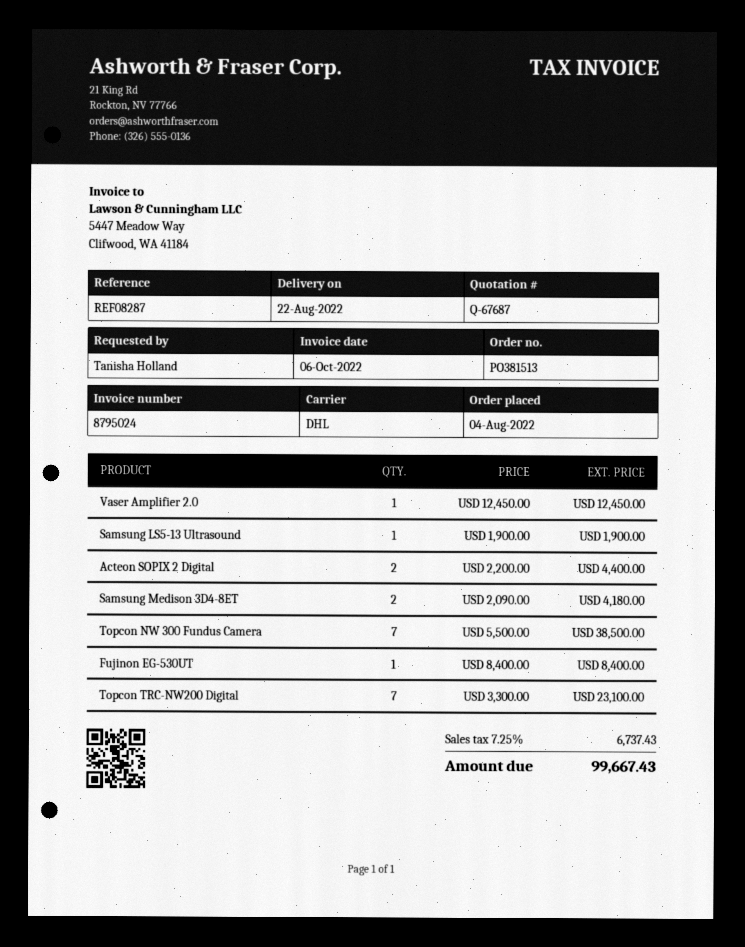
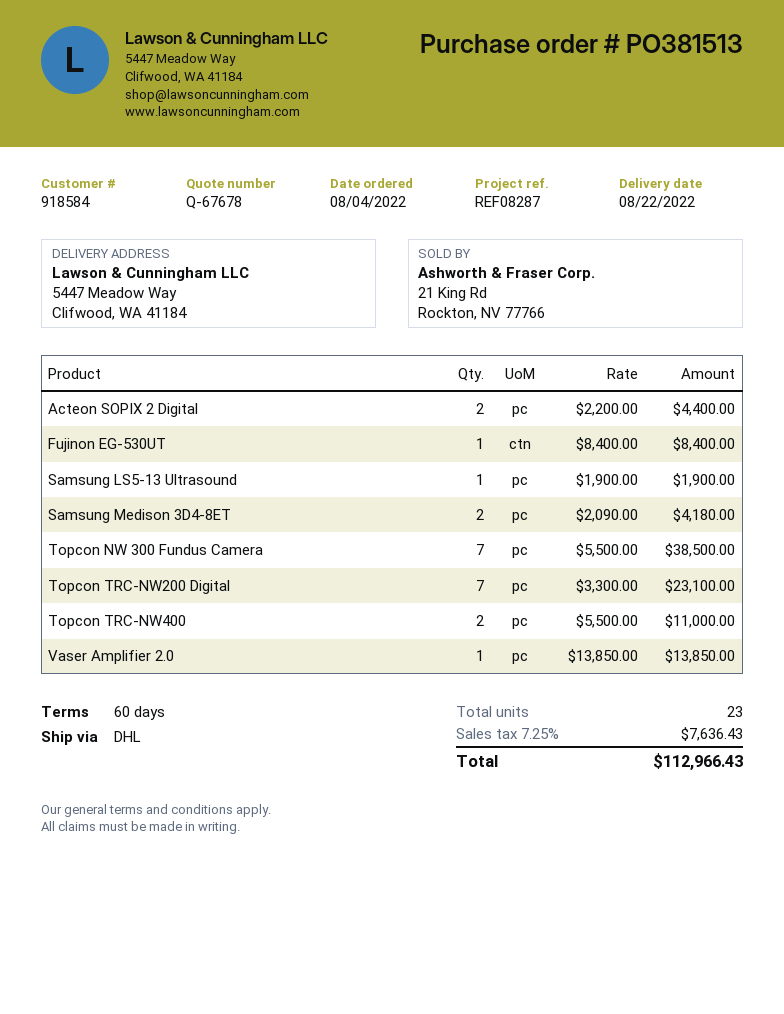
quote number: Q-67687 -> Q-67678
Vaser Amplifier 2.0: 1 x 12450.00 = 12450.00 -> 1 x 13850.00 = 13850.00
Topcon TRC-NW400: none -> 2 x 5500.00 = 11000.00
tax: 7.25% = 6737.43 -> 7.25% = 7636.43
total: 99667.43 -> 112966.43

